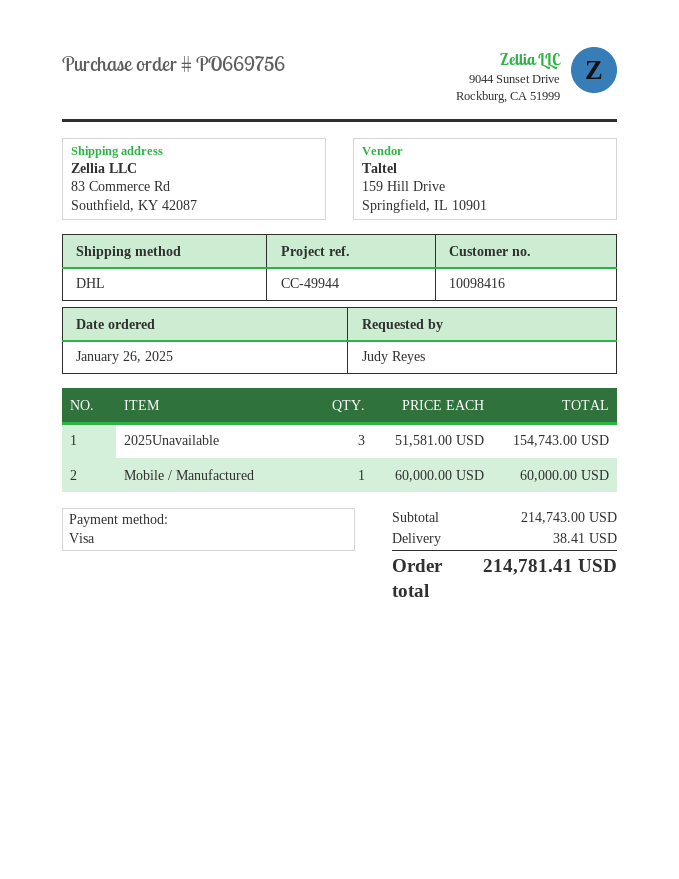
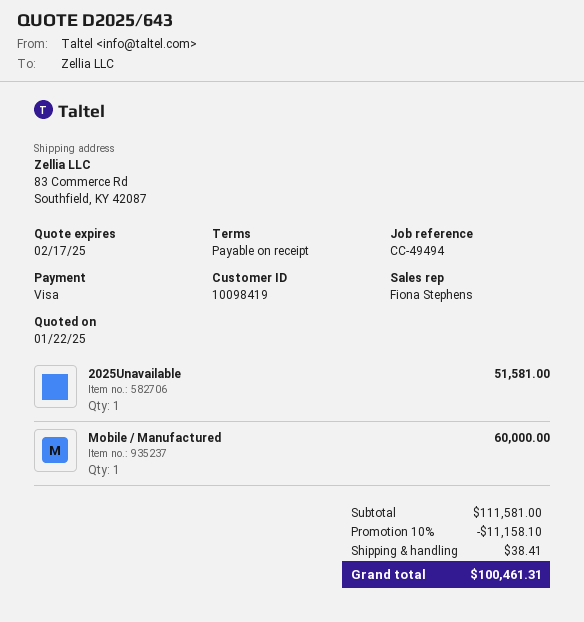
customer number: 10098416 -> 10098419
reference: CC-49944 -> CC-49494
2025Unavailable: 3 for 154743.00 -> 1 for 51581.00
subtotal: 214743.00 -> 111581.00
discount: none -> 10% = 11158.10
total: 214781.41 -> 100461.31

